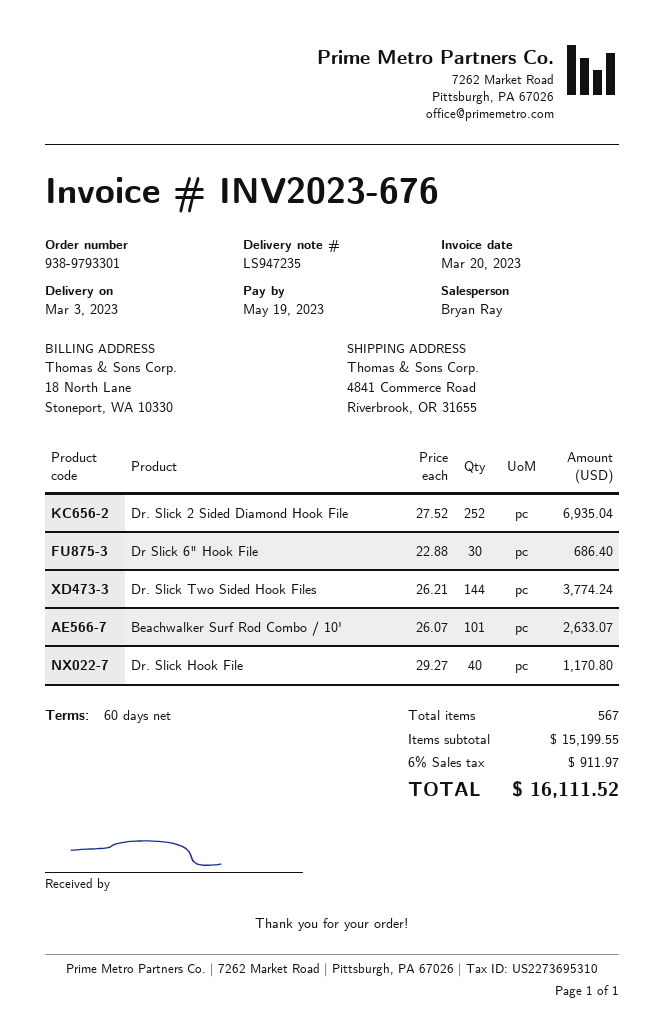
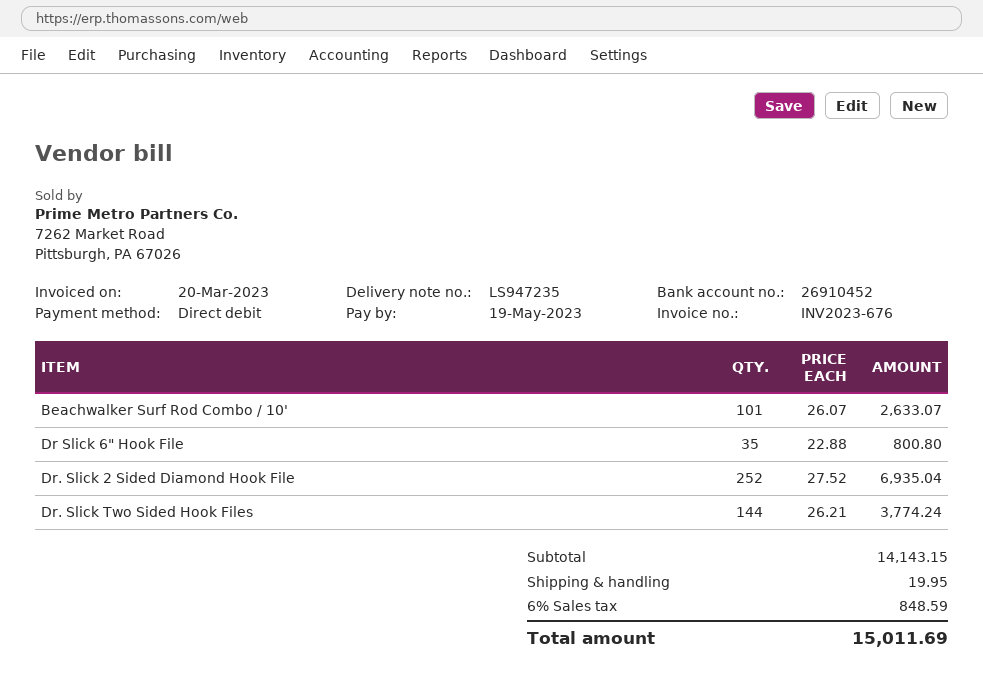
Dr Slick 6" Hook File: 30 x 22.88 = 686.40 -> 35 x 22.88 = 800.80
Dr. Slick Hook File: 40 x 29.27 = 1170.80 -> none
subtotal: 15199.55 -> 14143.15
shipping: none -> 19.95
tax: 6% = 911.97 -> 6% = 848.59
total: 16111.52 -> 15011.69

